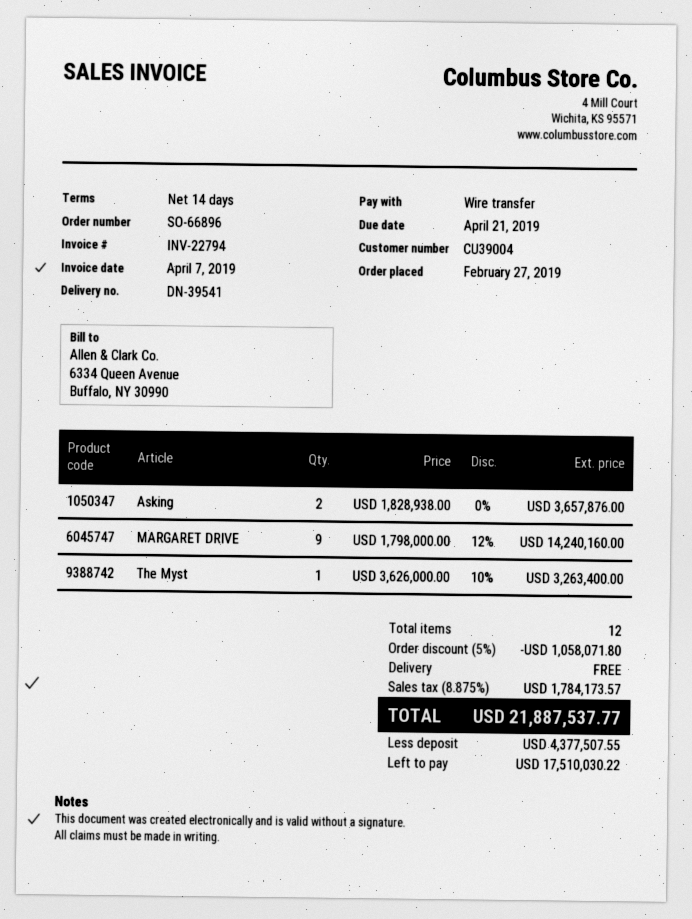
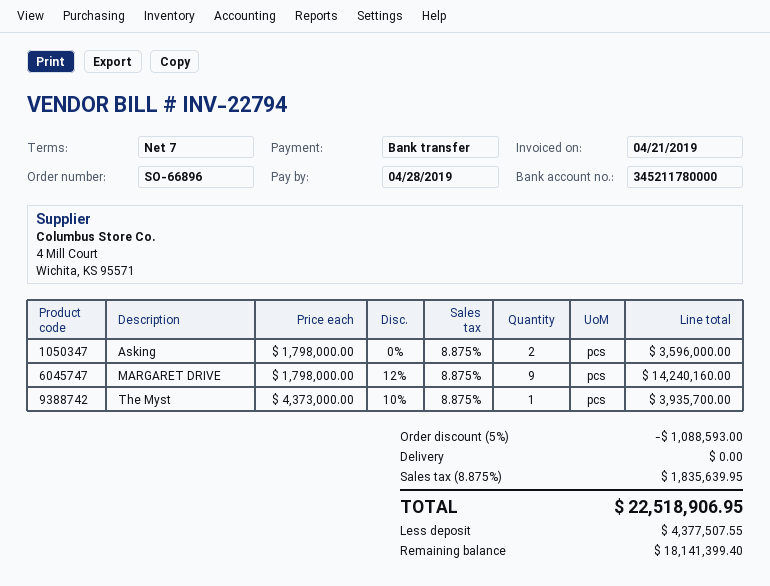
invoice date: 2019-04-07 -> 2019-04-21
payment terms: 14 days -> 7 days
due date: 2019-04-21 -> 2019-04-28
Asking: 2 x 1828938.00 = 3657876.00 -> 2 x 1798000.00 = 3596000.00
The Myst: 1 x 3626000.00 - 10% = 3263400.00 -> 1 x 4373000.00 - 10% = 3935700.00
discount: 5% = 1058071.80 -> 5% = 1088593.00
tax: 8.875% = 1784173.57 -> 8.875% = 1835639.95
total: 21887537.77 -> 22518906.95
balance: 17510030.22 -> 18141399.40

